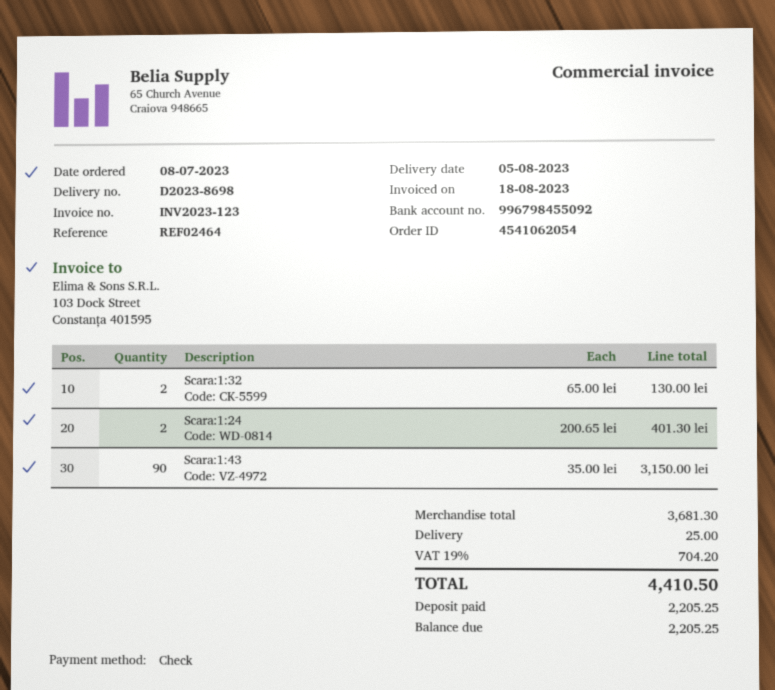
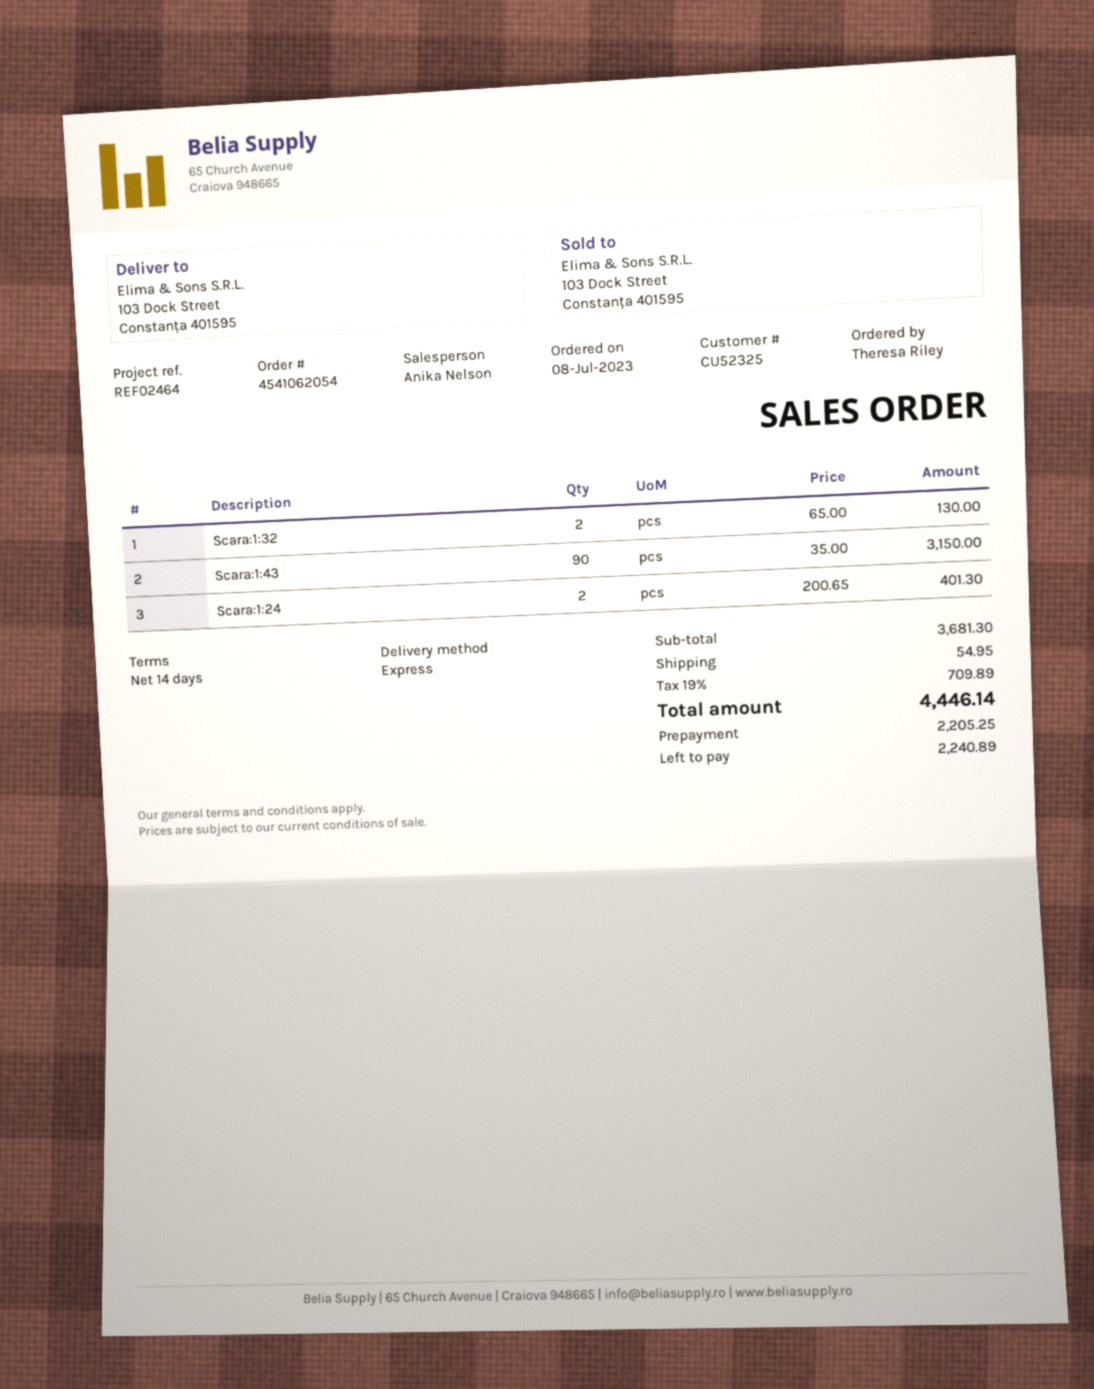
shipping: 25.00 -> 54.95
tax: 19% = 704.20 -> 19% = 709.89
total: 4410.50 -> 4446.14
balance: 2205.25 -> 2240.89

